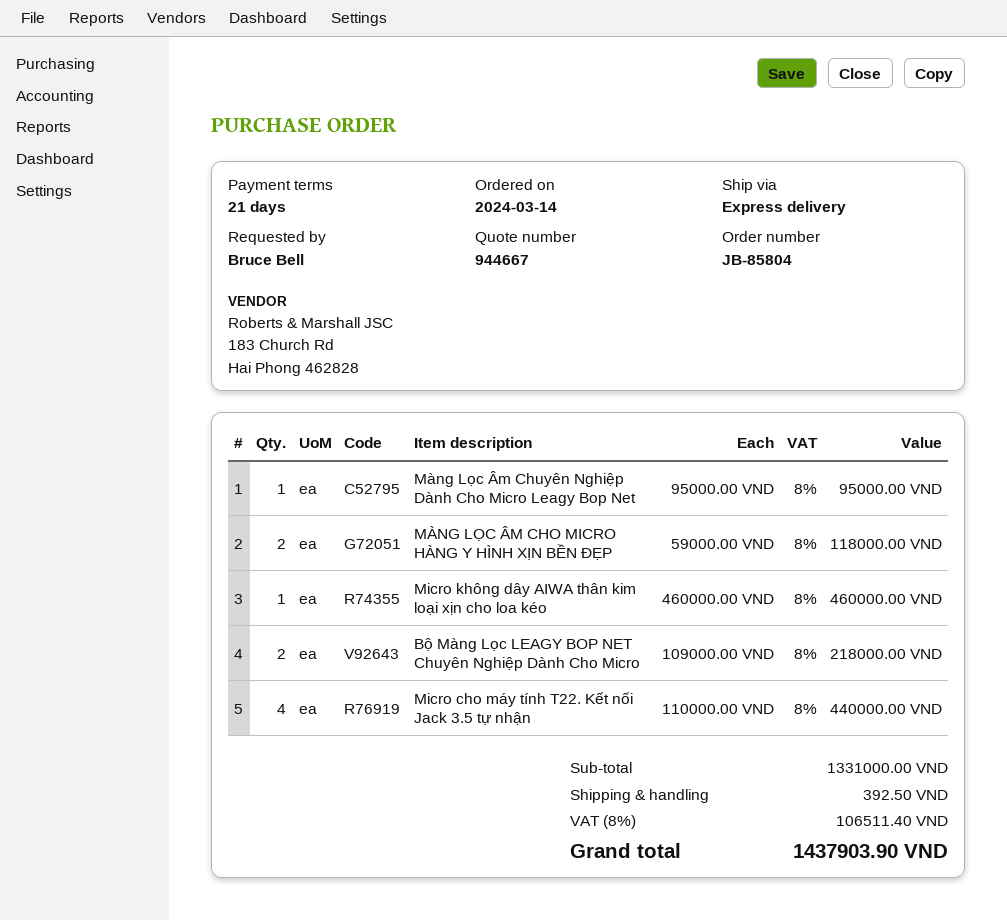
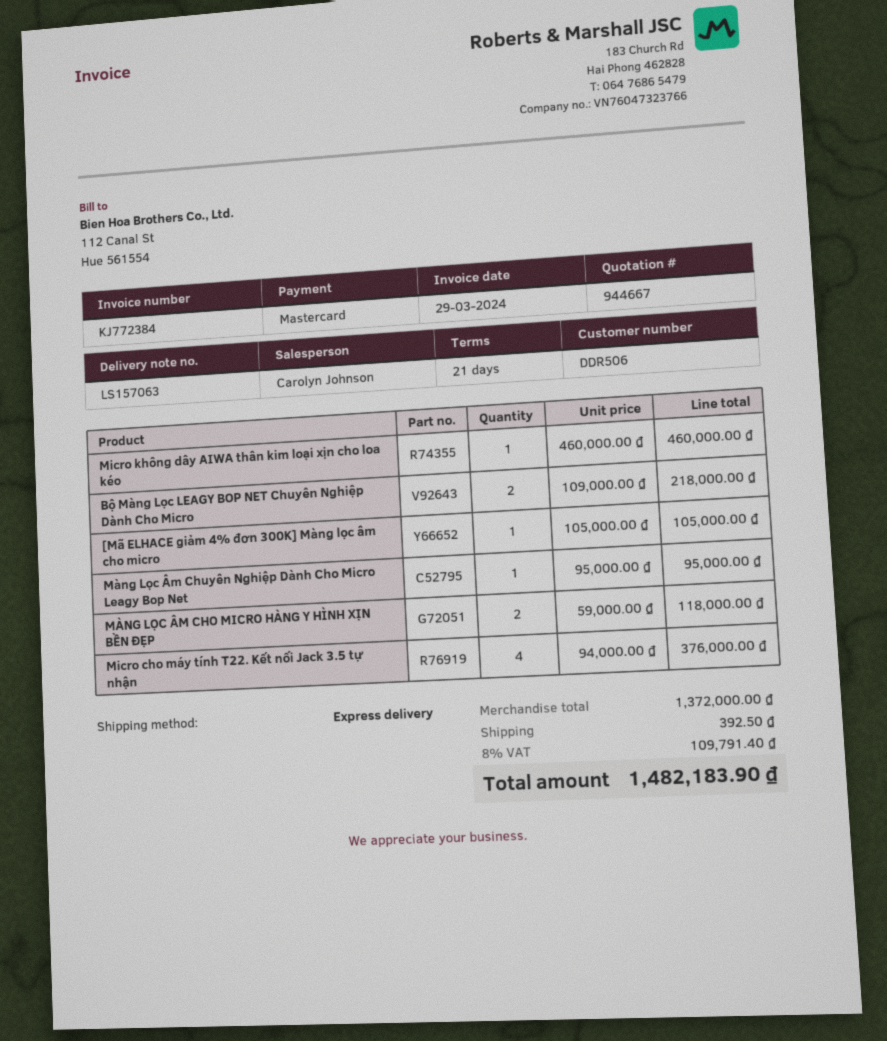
Micro cho máy tính T22. Kết nối Jack 3.5 tự nhận: 4 x 110000.00 = 440000.00 -> 4 x 94000.00 = 376000.00
[Mã ELHACE giảm 4% đơn 300K] Màng lọc âm cho micro: none -> 1 x 105000.00 = 105000.00
subtotal: 1331000.00 -> 1372000.00
tax: 8% = 106511.40 -> 8% = 109791.40
total: 1437903.90 -> 1482183.90

